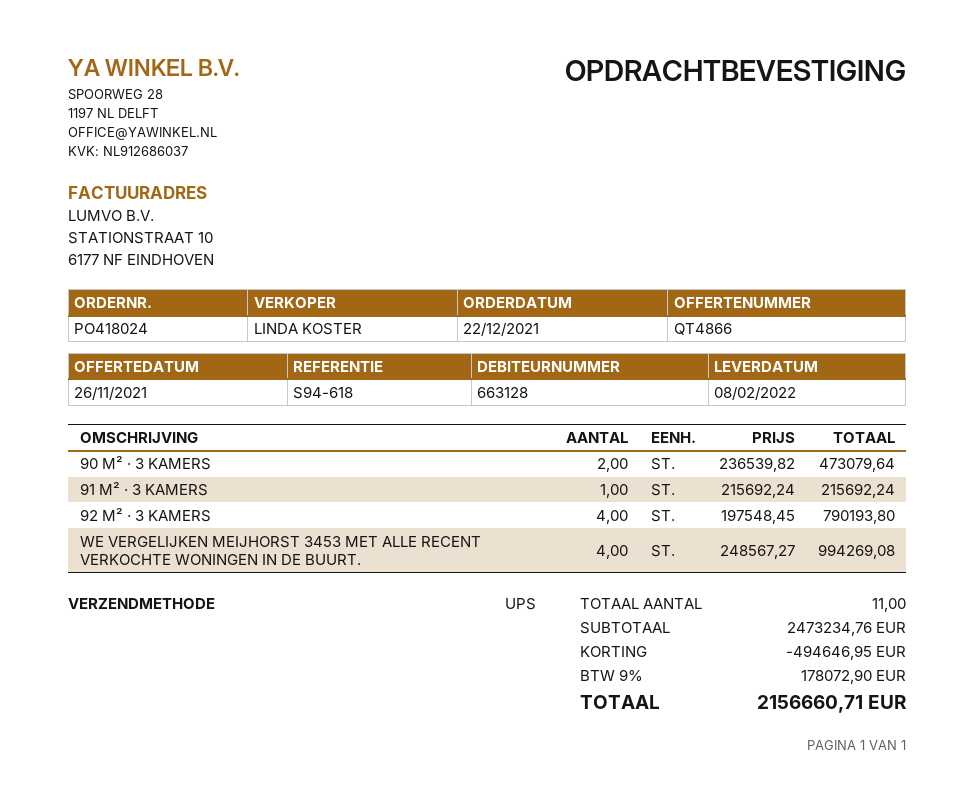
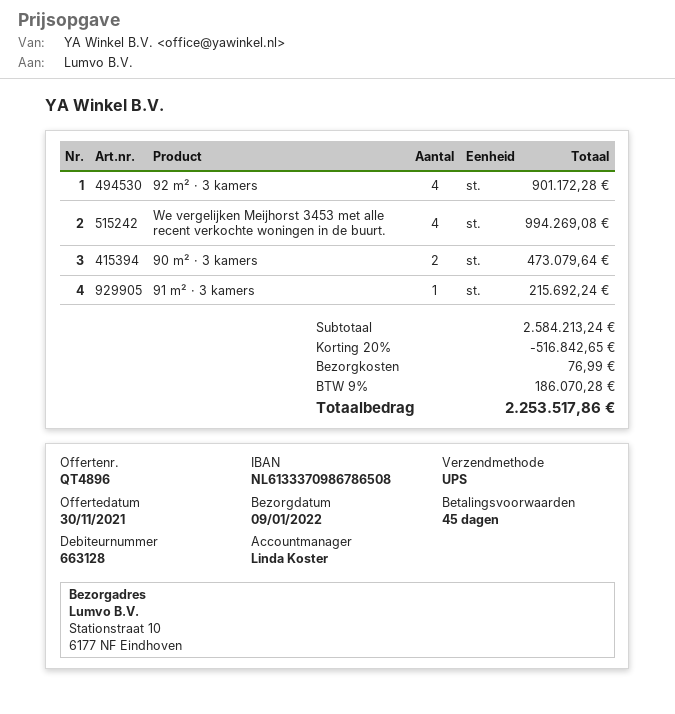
quote number: QT4866 -> QT4896
quote date: 2021-11-26 -> 2021-11-30
delivery date: 2022-02-08 -> 2022-01-09
92 M² · 3 KAMERS: 4 for 790193.80 -> 4 for 901172.28
subtotal: 2473234.76 -> 2584213.24
discount: 494646.95 -> 516842.65
shipping: none -> 76.99
tax: 9% = 178072.90 -> 9% = 186070.28
total: 2156660.71 -> 2253517.86

